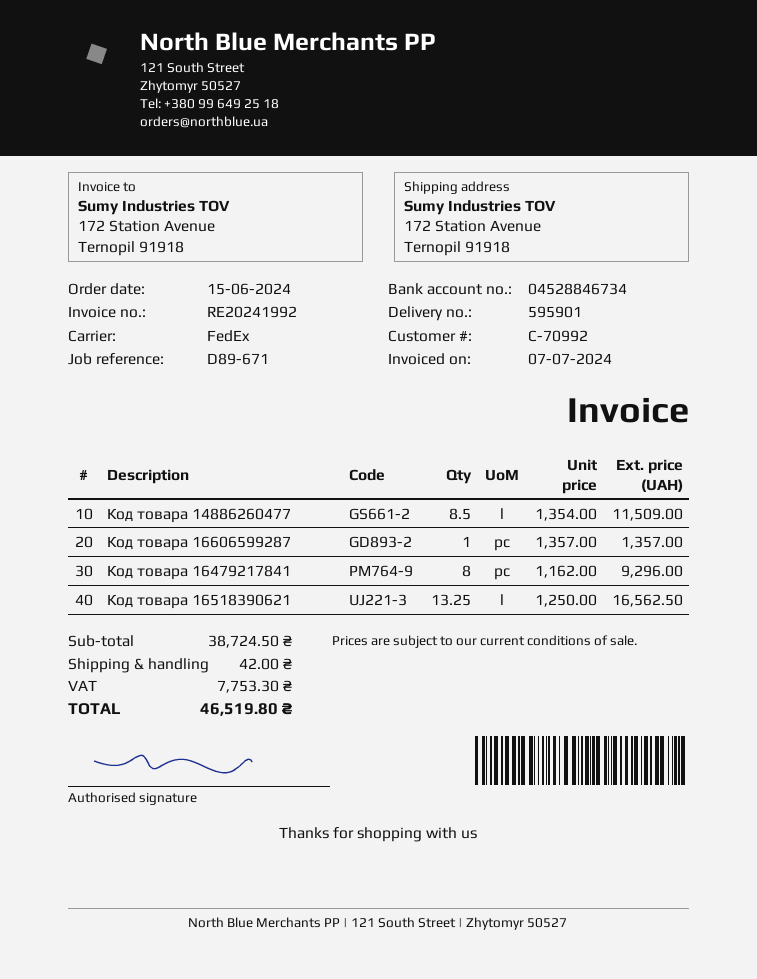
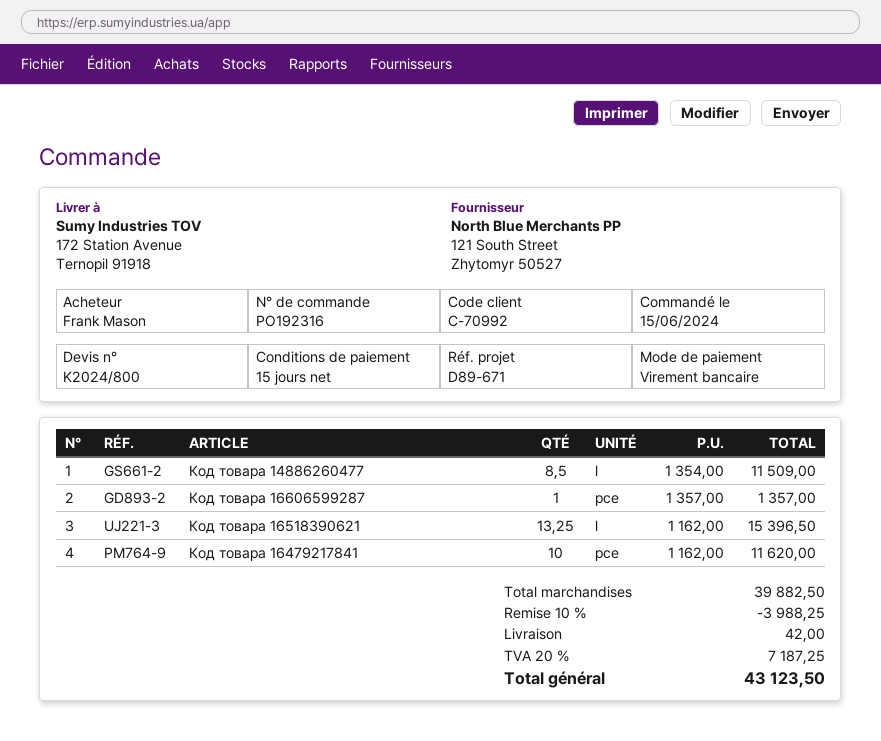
Код товара 16479217841: 8 x 1162.00 = 9296.00 -> 10 x 1162.00 = 11620.00
Код товара 16518390621: 13.25 x 1250.00 = 16562.50 -> 13.25 x 1162.00 = 15396.50
subtotal: 38724.50 -> 39882.50
discount: none -> 10% = 3988.25
tax: 7753.30 -> 7187.25
total: 46519.80 -> 43123.50

